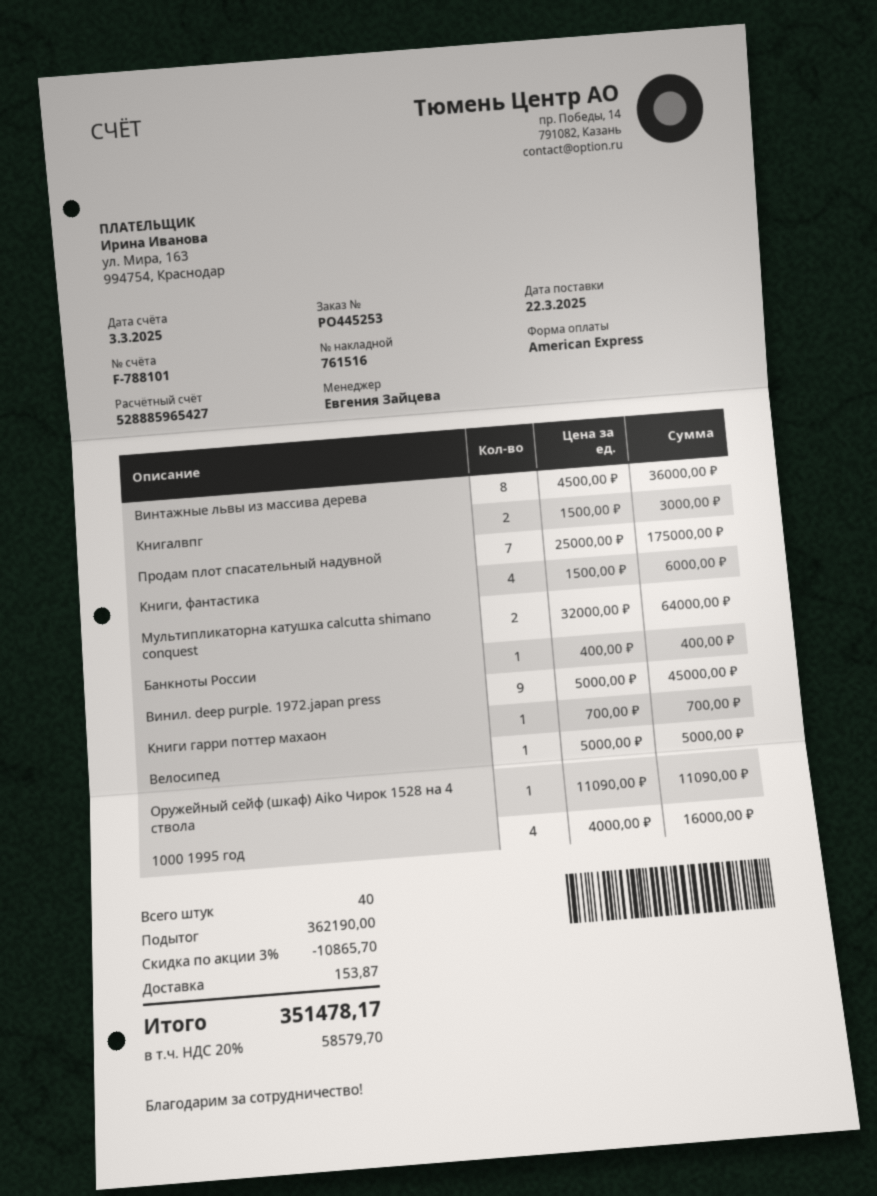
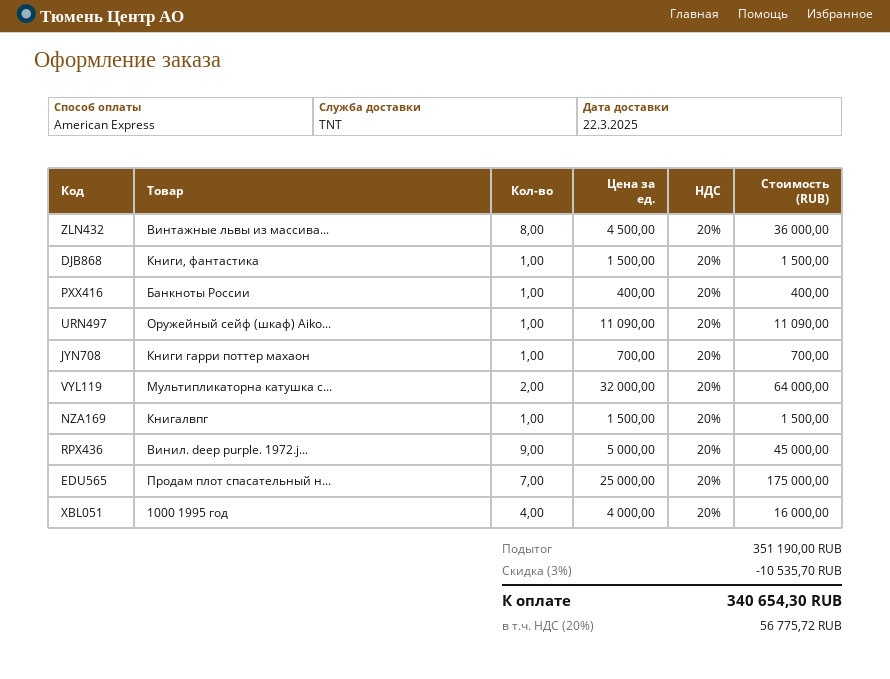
Книгалвпг: 2 x 1500.00 = 3000.00 -> 1 x 1500.00 = 1500.00
Книги, фантастика: 4 x 1500.00 = 6000.00 -> 1 x 1500.00 = 1500.00
Велосипед: 1 x 5000.00 = 5000.00 -> none
subtotal: 362190.00 -> 351190.00
discount: 3% = 10865.70 -> 3% = 10535.70
shipping: 153.87 -> none
tax: 20% = 58579.70 -> 20% = 56775.72
total: 351478.17 -> 340654.30

